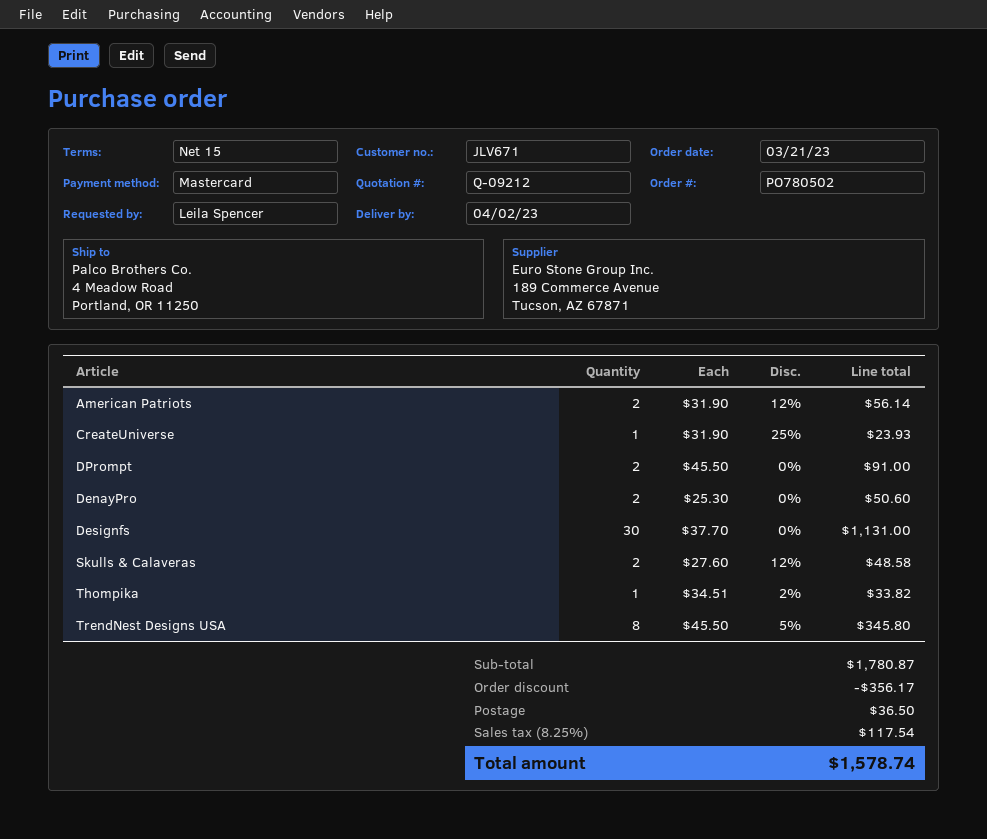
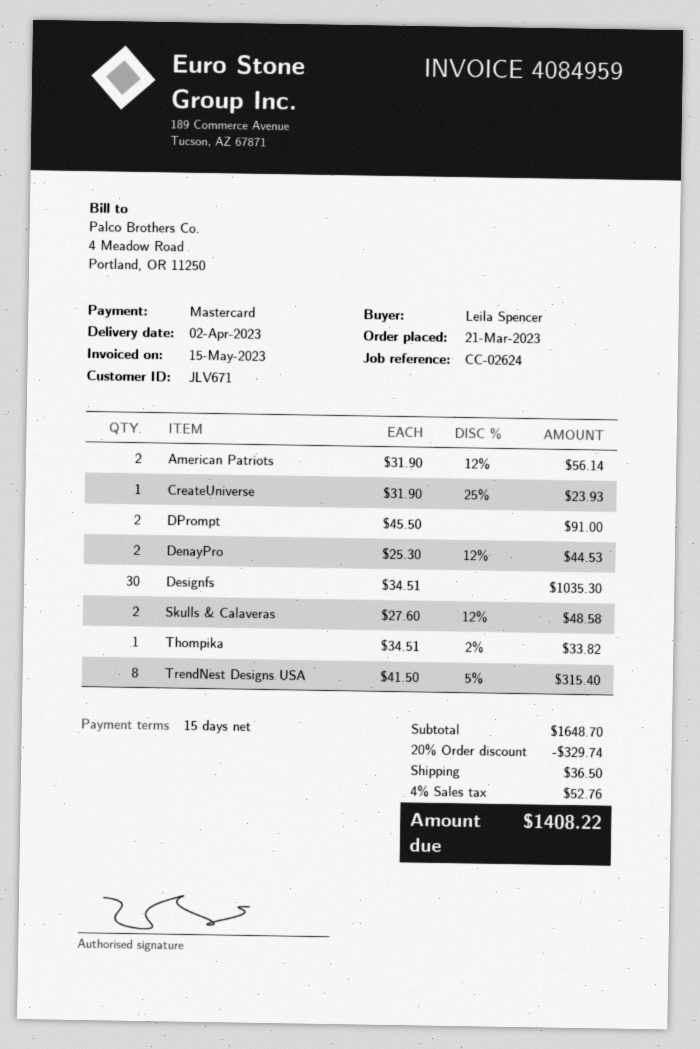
DenayPro: 2 x 25.30 = 50.60 -> 2 x 25.30 - 12% = 44.53
Designfs: 30 x 37.70 = 1131.00 -> 30 x 34.51 = 1035.30
TrendNest Designs USA: 8 x 45.50 - 5% = 345.80 -> 8 x 41.50 - 5% = 315.40
subtotal: 1780.87 -> 1648.70
discount: 356.17 -> 329.74
tax: 8.25% = 117.54 -> 4% = 52.76
total: 1578.74 -> 1408.22

